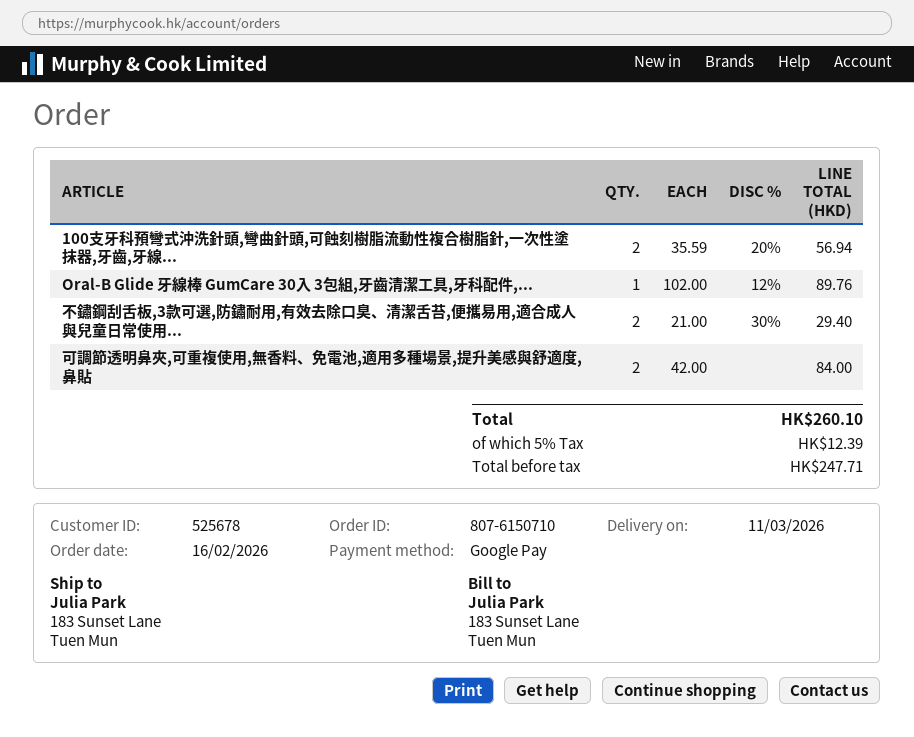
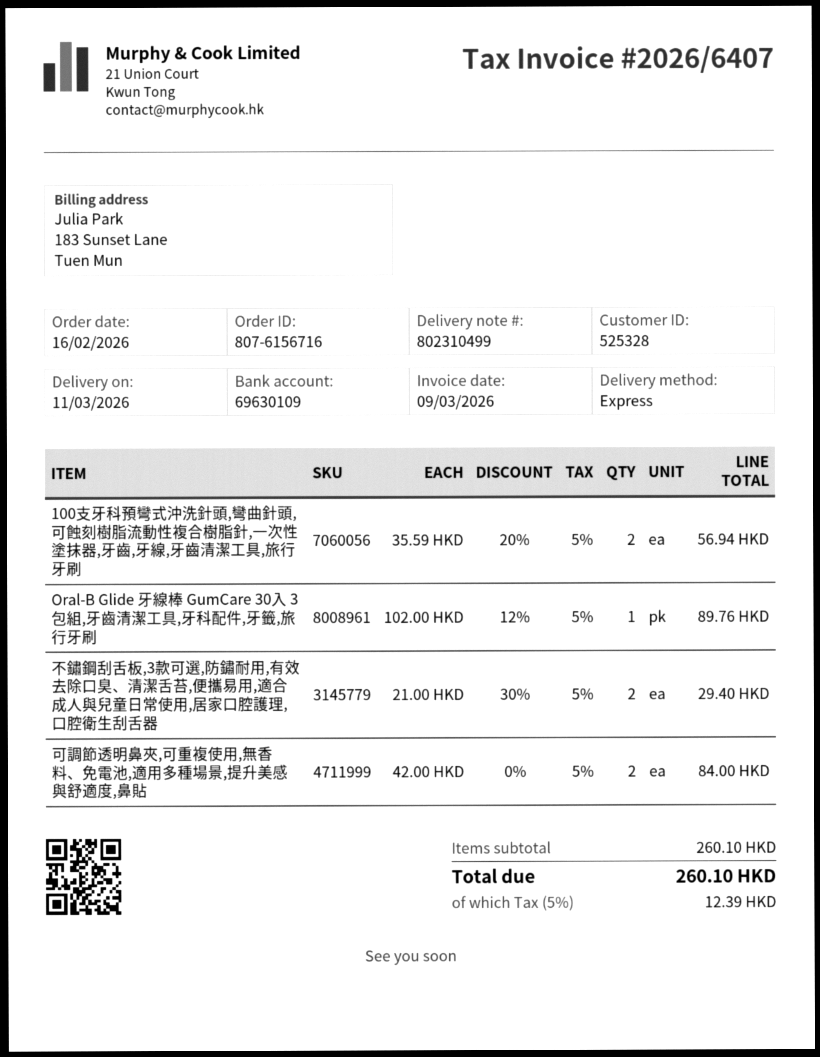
order number: 807-6150710 -> 807-6156716
customer number: 525678 -> 525328

